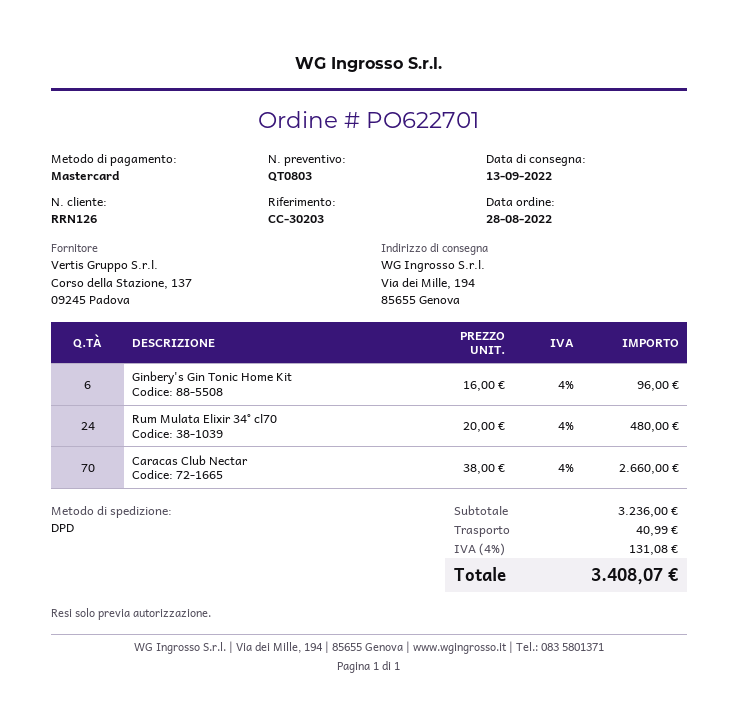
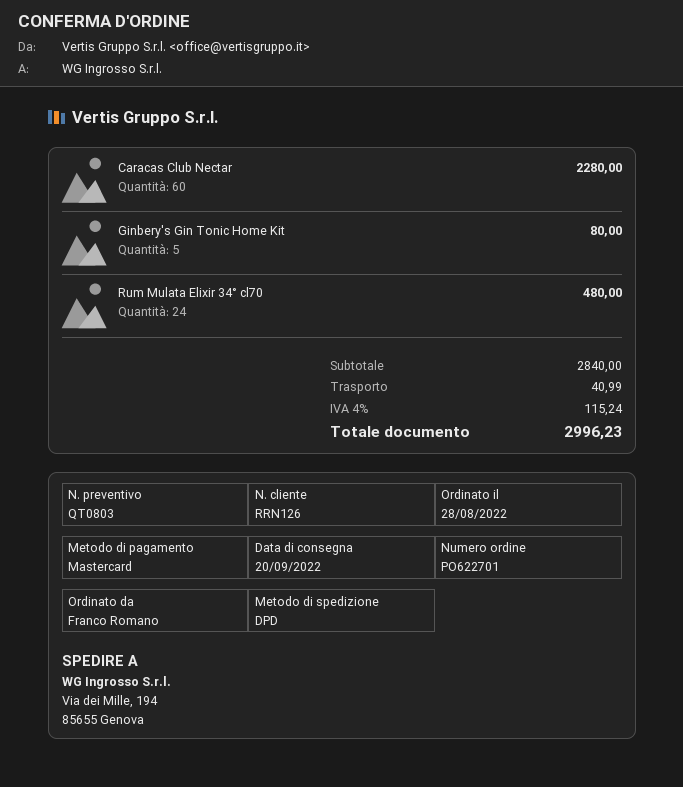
delivery date: 2022-09-13 -> 2022-09-20
Ginbery's Gin Tonic Home Kit: 6 for 96.00 -> 5 for 80.00
Caracas Club Nectar: 70 for 2660.00 -> 60 for 2280.00
subtotal: 3236.00 -> 2840.00
tax: 4% = 131.08 -> 4% = 115.24
total: 3408.07 -> 2996.23

